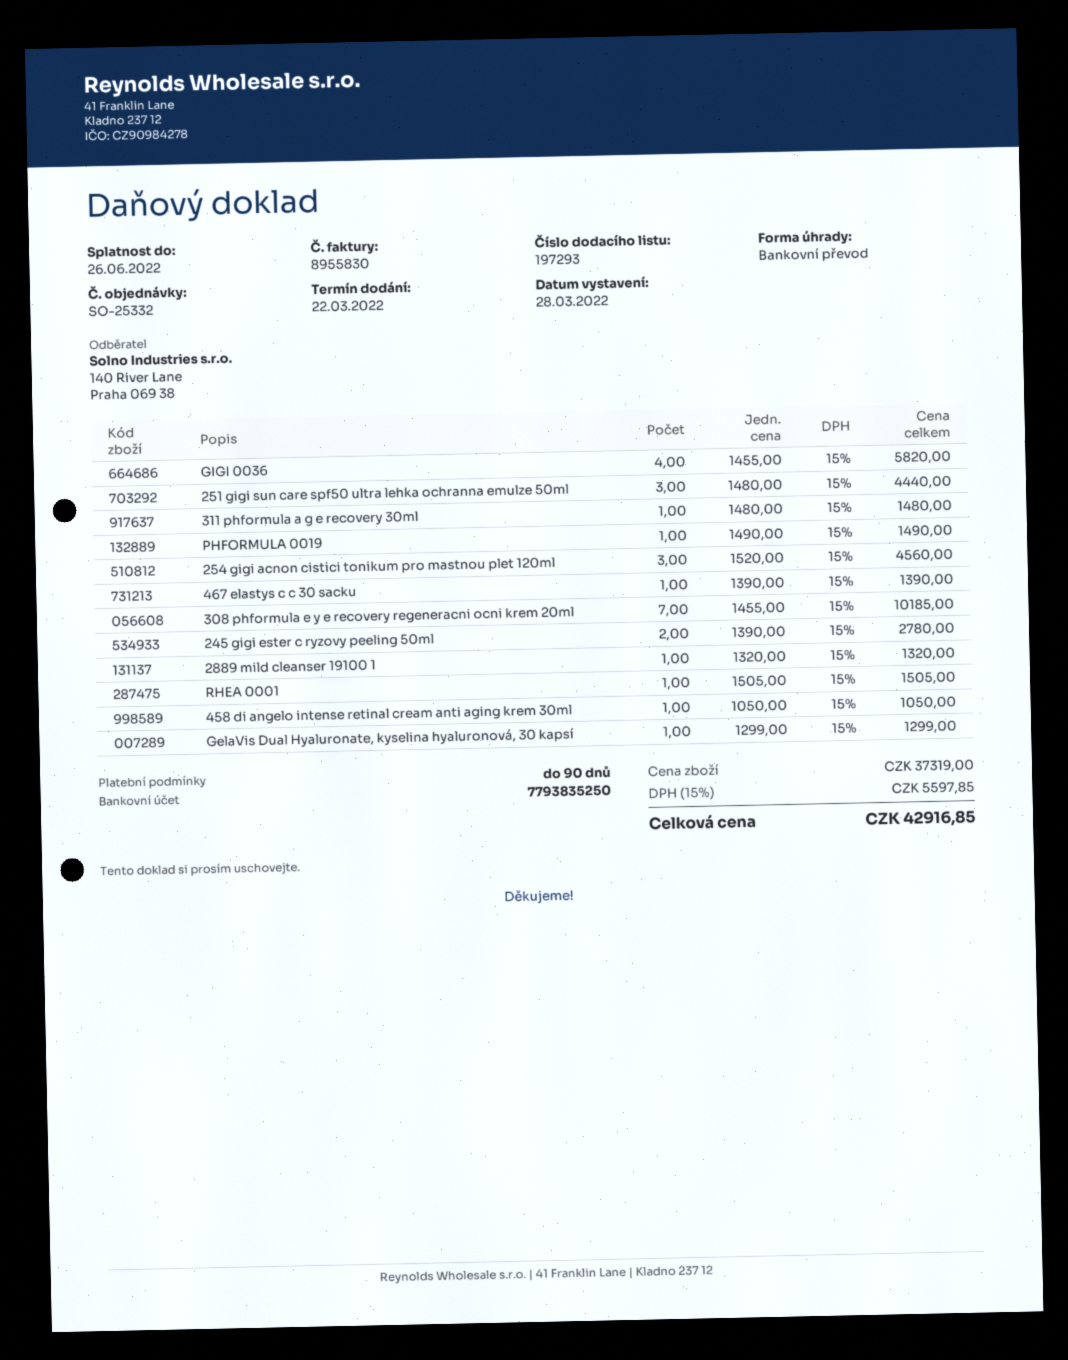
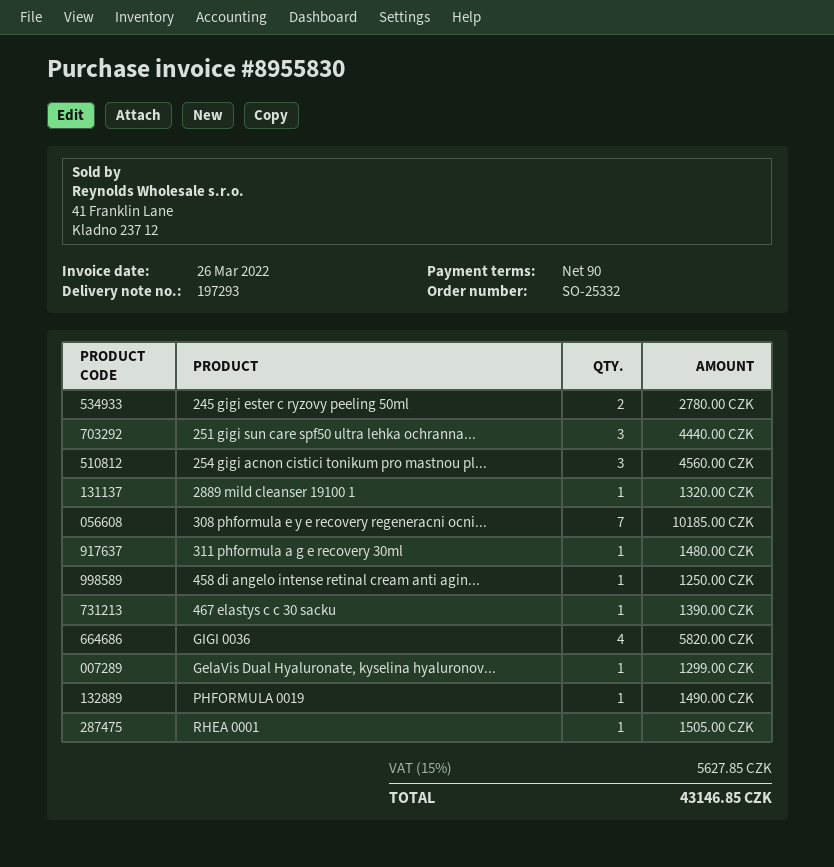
invoice date: 2022-03-28 -> 2022-03-26
458 di angelo intense retinal cream anti aging krem 30ml: 1 for 1050.00 -> 1 for 1250.00
tax: 15% = 5597.85 -> 15% = 5627.85
total: 42916.85 -> 43146.85

